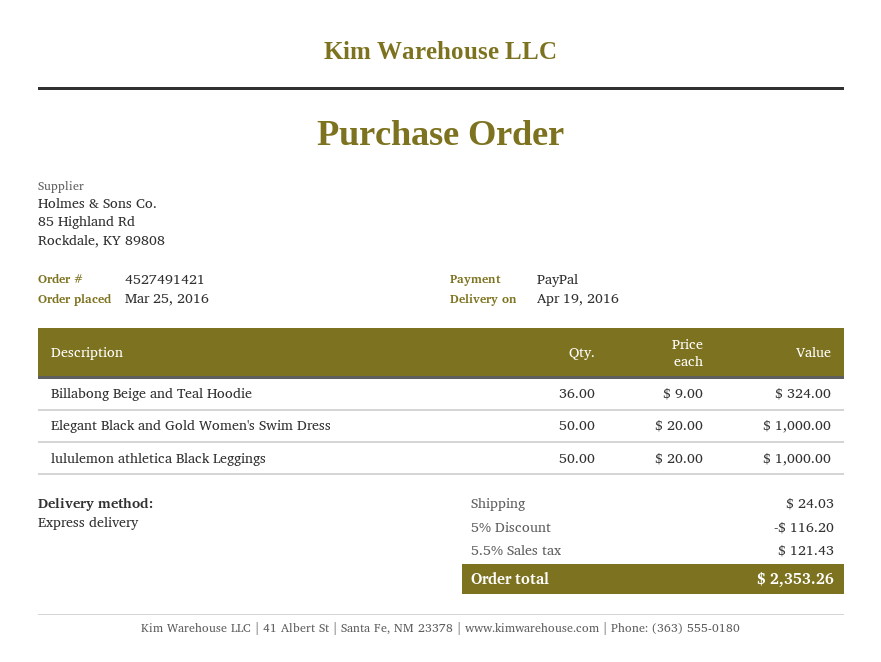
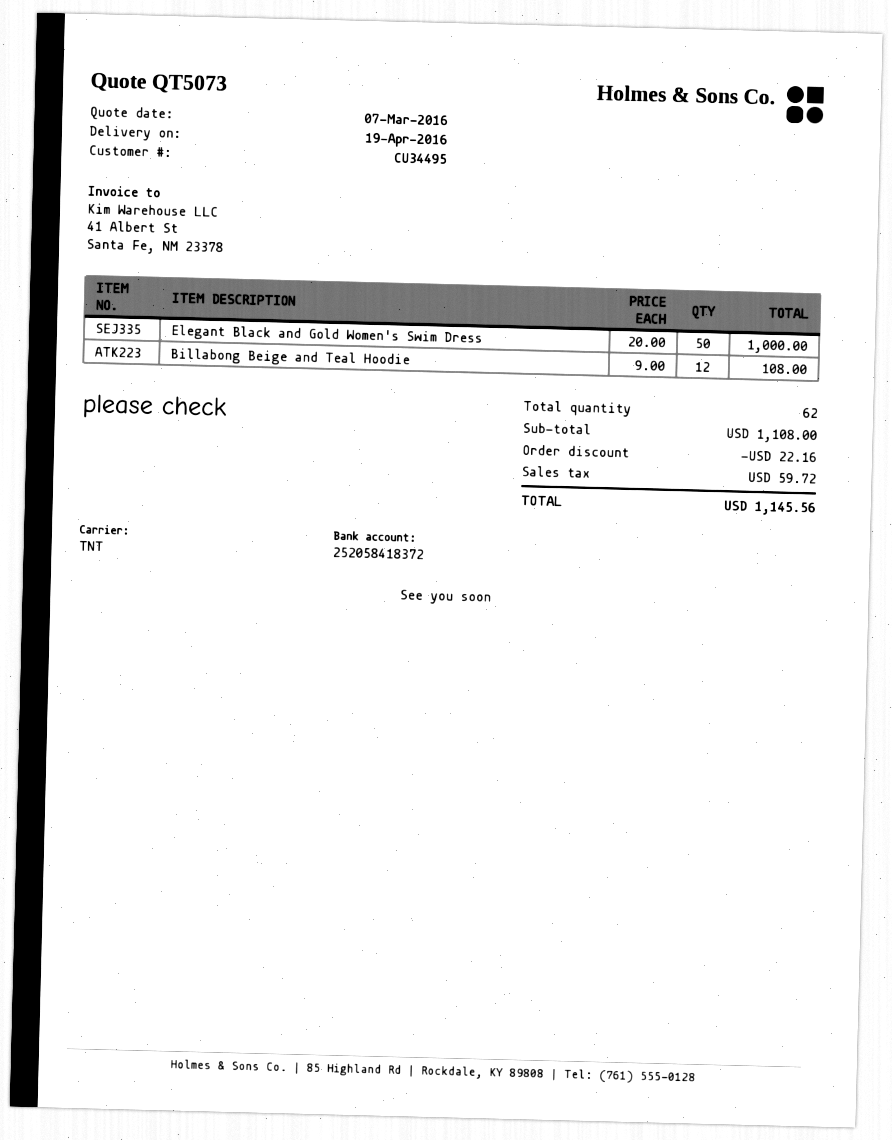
shipping method: express -> TNT
Billabong Beige and Teal Hoodie: 36 x 9.00 = 324.00 -> 12 x 9.00 = 108.00
lululemon athletica Black Leggings: 50 x 20.00 = 1000.00 -> none
discount: 116.20 -> 22.16
shipping: 24.03 -> none
tax: 121.43 -> 59.72
total: 2353.26 -> 1145.56

